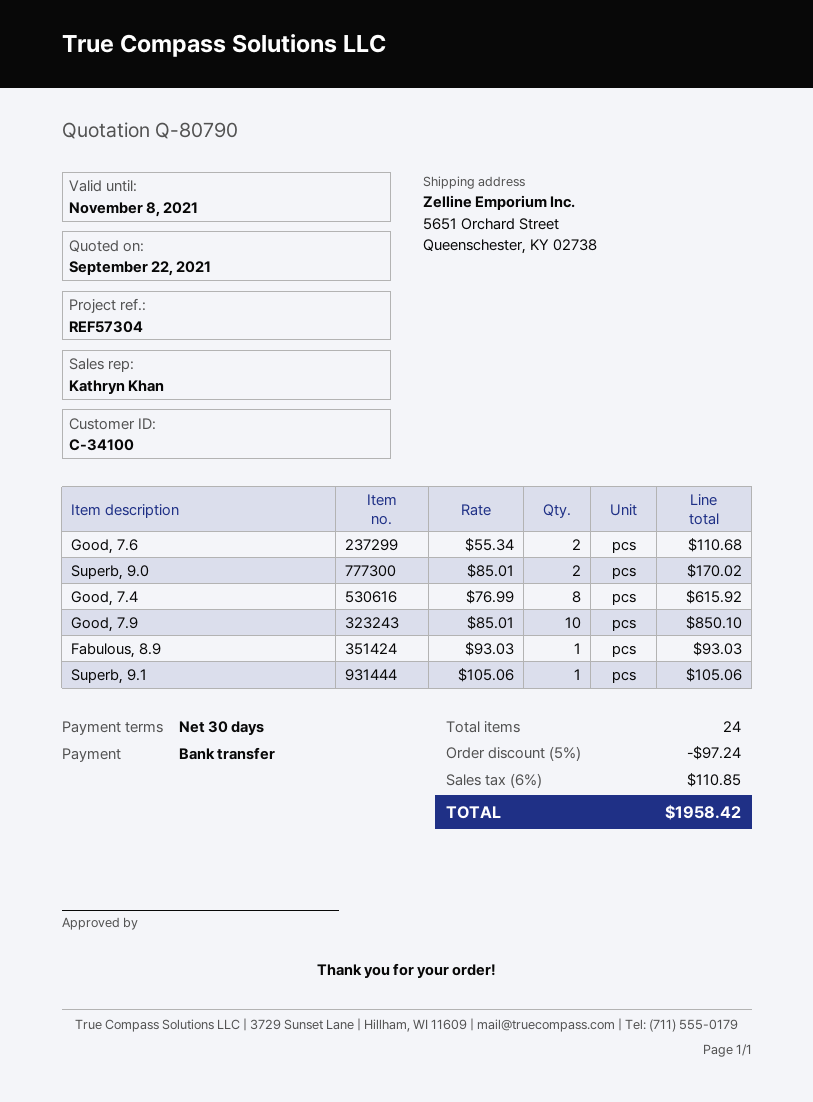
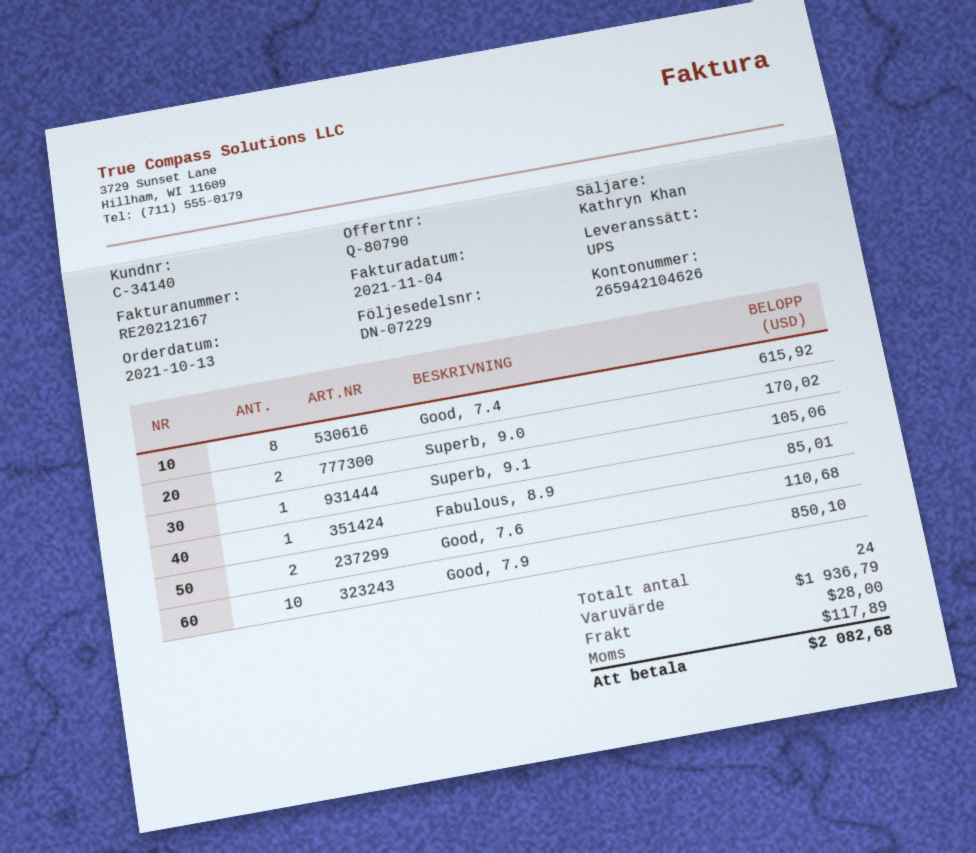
customer number: C-34100 -> C-34140
Fabulous, 8.9: 1 for 93.03 -> 1 for 85.01
discount: 5% = 97.24 -> none
shipping: none -> 28.00
tax: 110.85 -> 117.89
total: 1958.42 -> 2082.68

